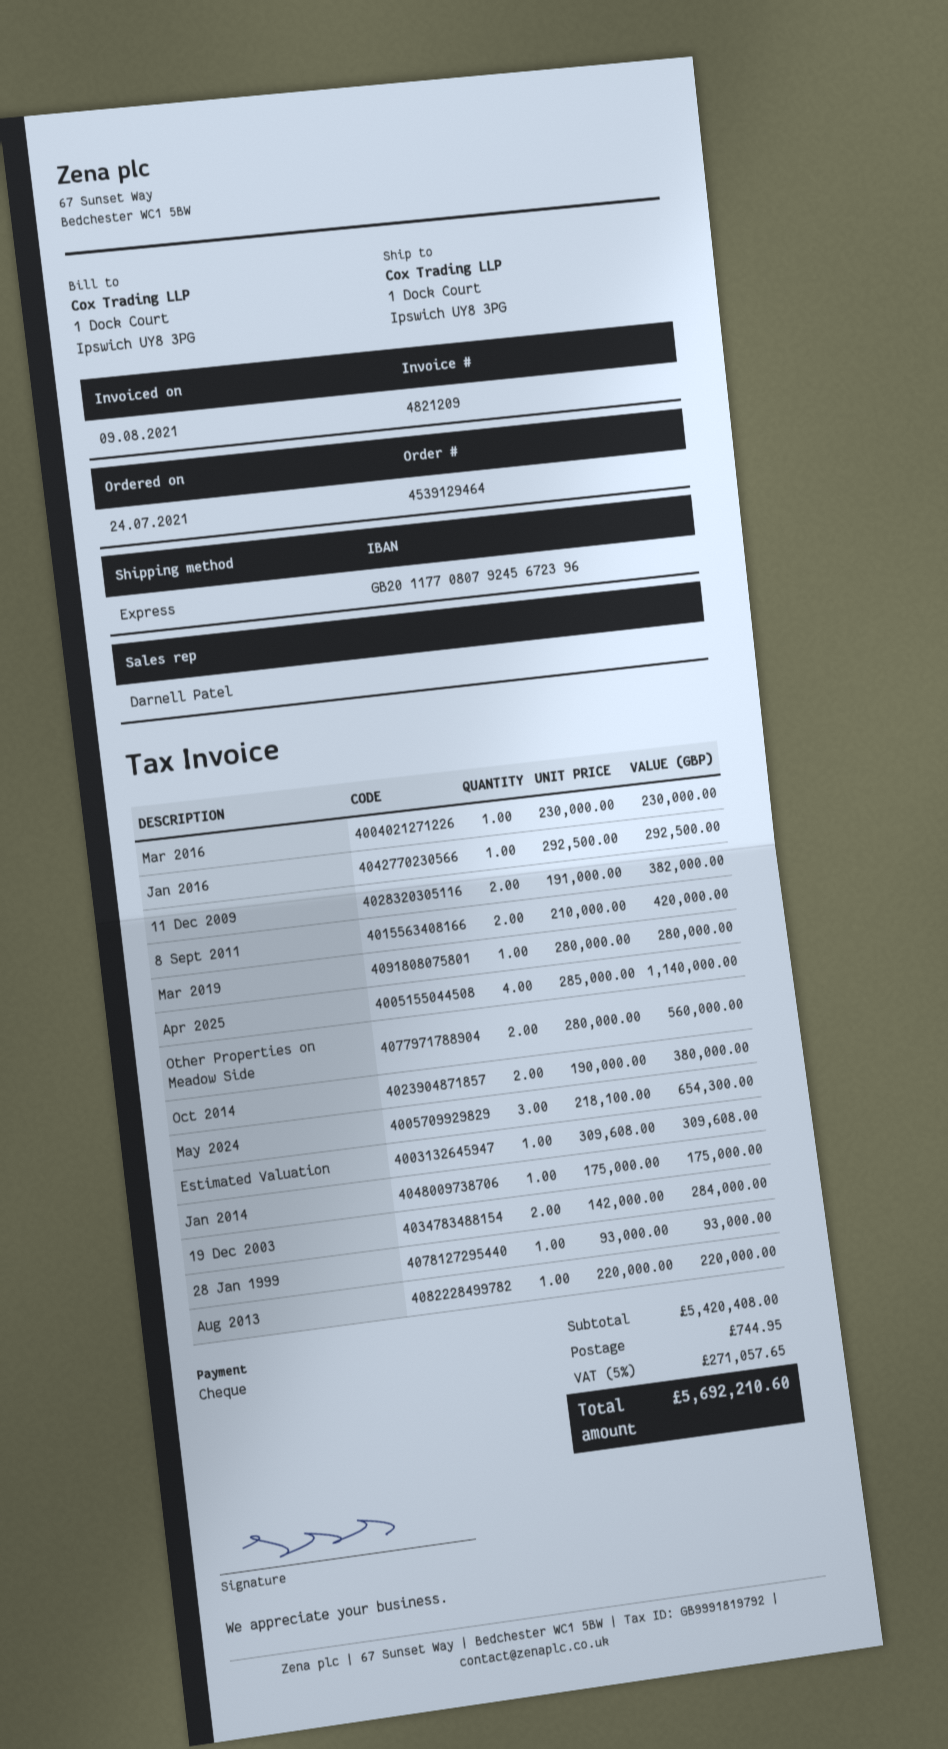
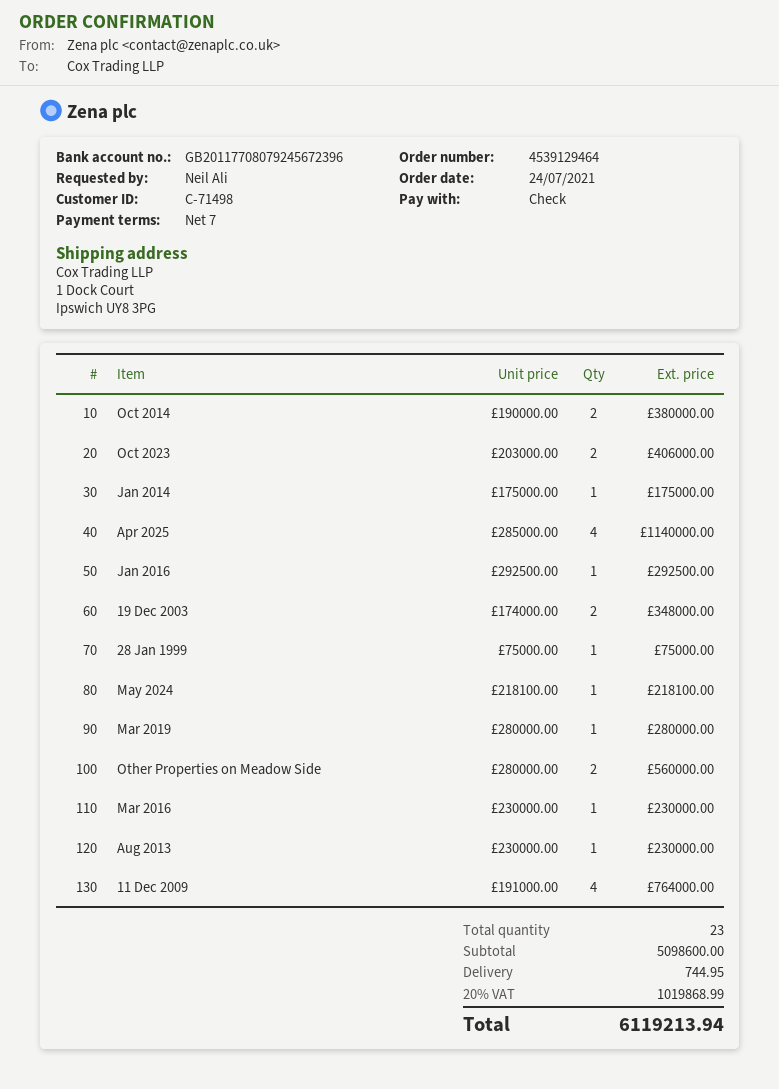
11 Dec 2009: 2 x 191000.00 = 382000.00 -> 4 x 191000.00 = 764000.00
8 Sept 2011: 2 x 210000.00 = 420000.00 -> none
May 2024: 3 x 218100.00 = 654300.00 -> 1 x 218100.00 = 218100.00
Estimated Valuation: 1 x 309608.00 = 309608.00 -> none
19 Dec 2003: 2 x 142000.00 = 284000.00 -> 2 x 174000.00 = 348000.00
28 Jan 1999: 1 x 93000.00 = 93000.00 -> 1 x 75000.00 = 75000.00
Aug 2013: 1 x 220000.00 = 220000.00 -> 1 x 230000.00 = 230000.00
Oct 2023: none -> 2 x 203000.00 = 406000.00
subtotal: 5420408.00 -> 5098600.00
tax: 5% = 271057.65 -> 20% = 1019868.99
total: 5692210.60 -> 6119213.94

